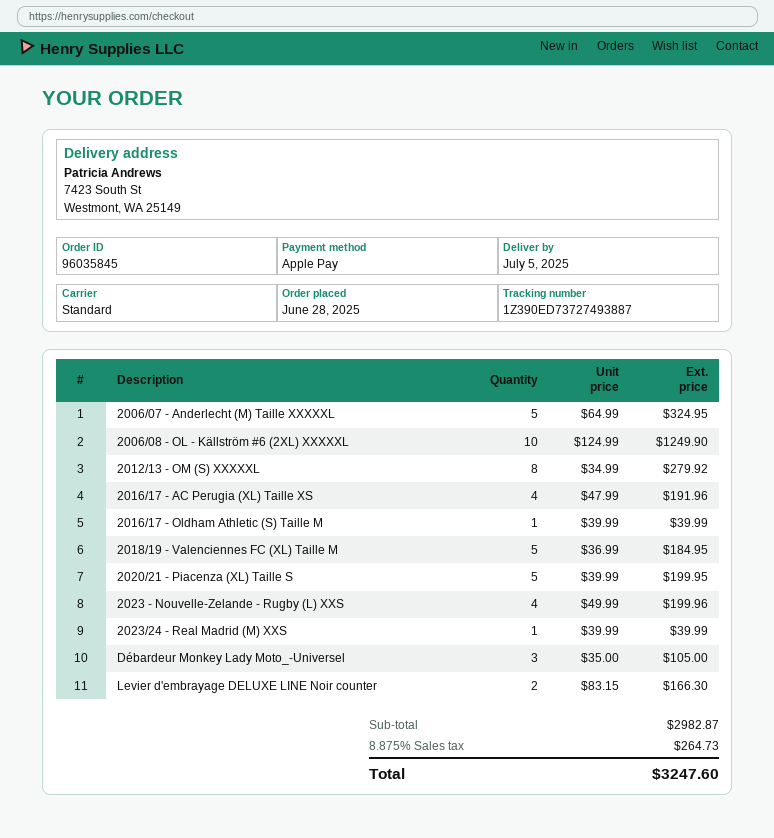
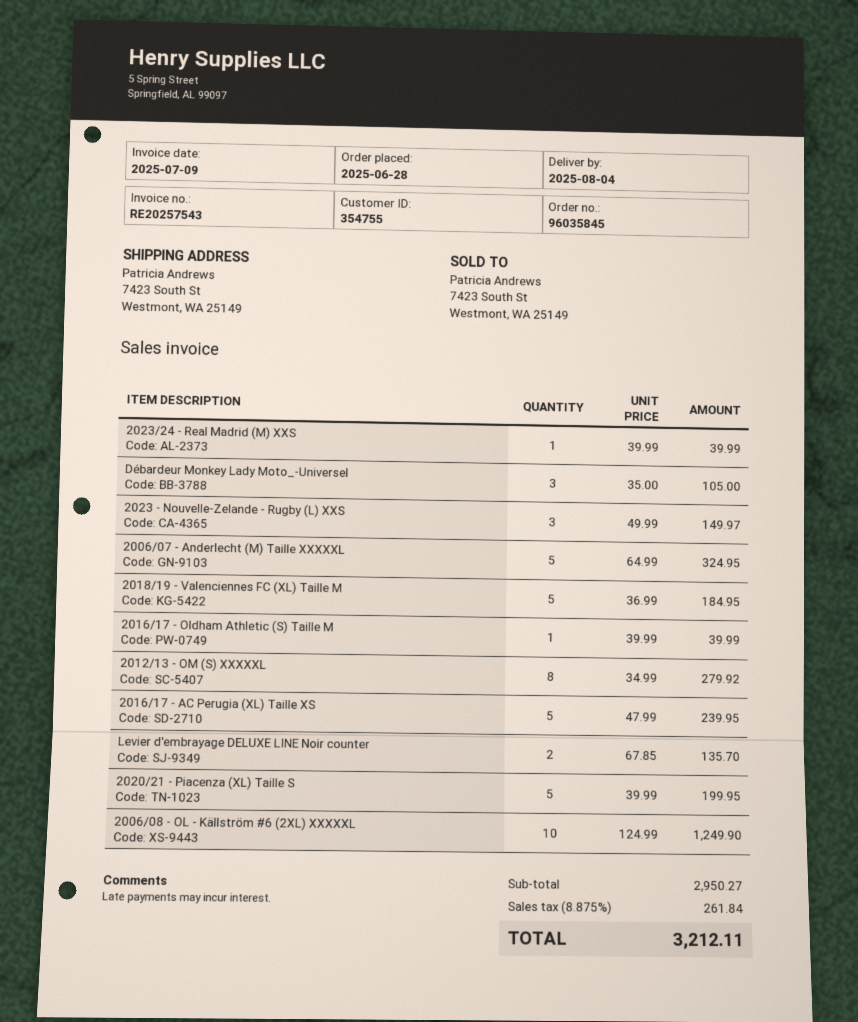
delivery date: 2025-07-05 -> 2025-08-04
2016/17 - AC Perugia (XL) Taille XS: 4 x 47.99 = 191.96 -> 5 x 47.99 = 239.95
2023 - Nouvelle-Zelande - Rugby (L) XXS: 4 x 49.99 = 199.96 -> 3 x 49.99 = 149.97
Levier d'embrayage DELUXE LINE Noir counter: 2 x 83.15 = 166.30 -> 2 x 67.85 = 135.70
subtotal: 2982.87 -> 2950.27
tax: 8.875% = 264.73 -> 8.875% = 261.84
total: 3247.60 -> 3212.11

